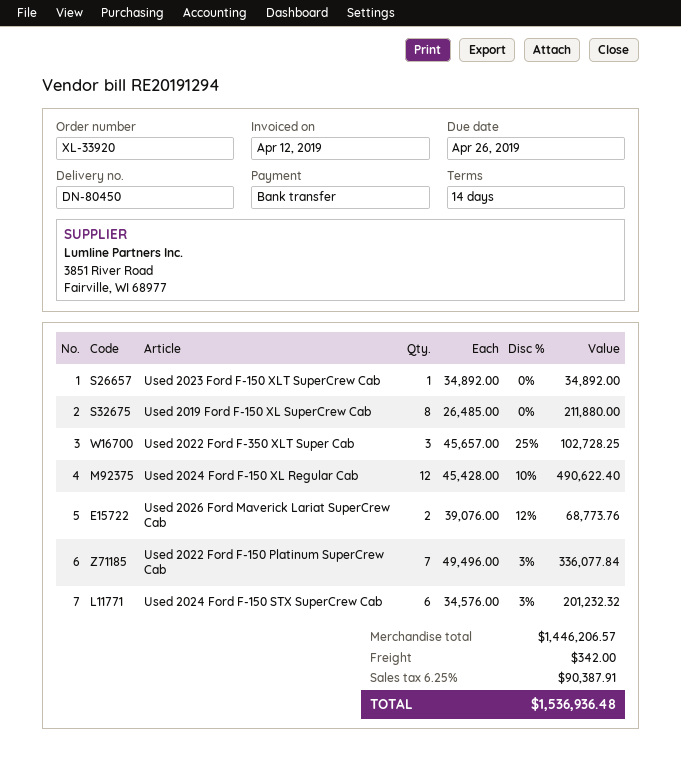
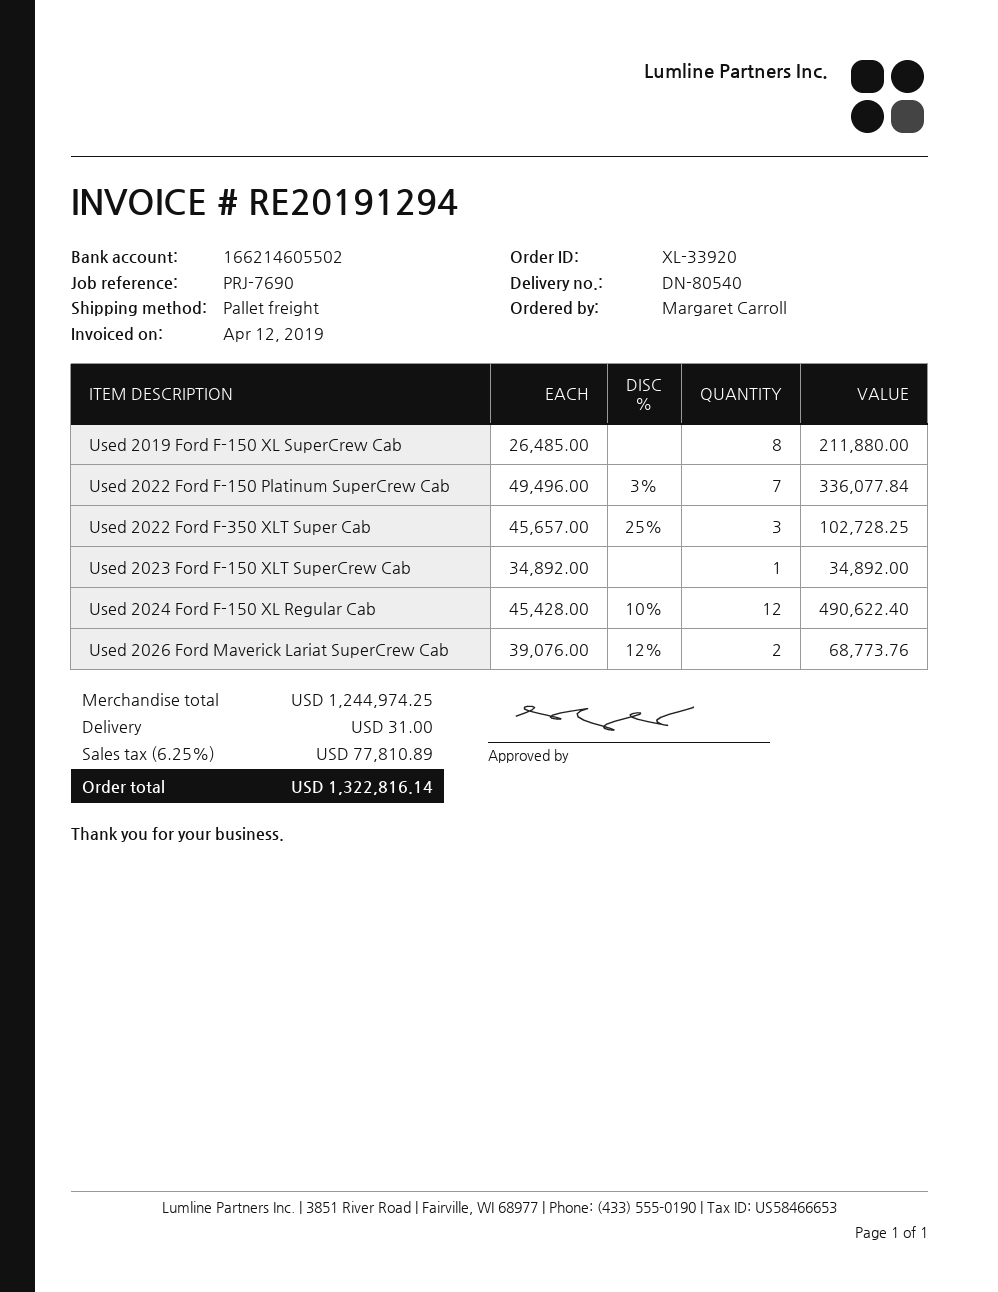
delivery note number: DN-80450 -> DN-80540
Used 2024 Ford F-150 STX SuperCrew Cab: 6 x 34576.00 - 3% = 201232.32 -> none
subtotal: 1446206.57 -> 1244974.25
shipping: 342.00 -> 31.00
tax: 6.25% = 90387.91 -> 6.25% = 77810.89
total: 1536936.48 -> 1322816.14

